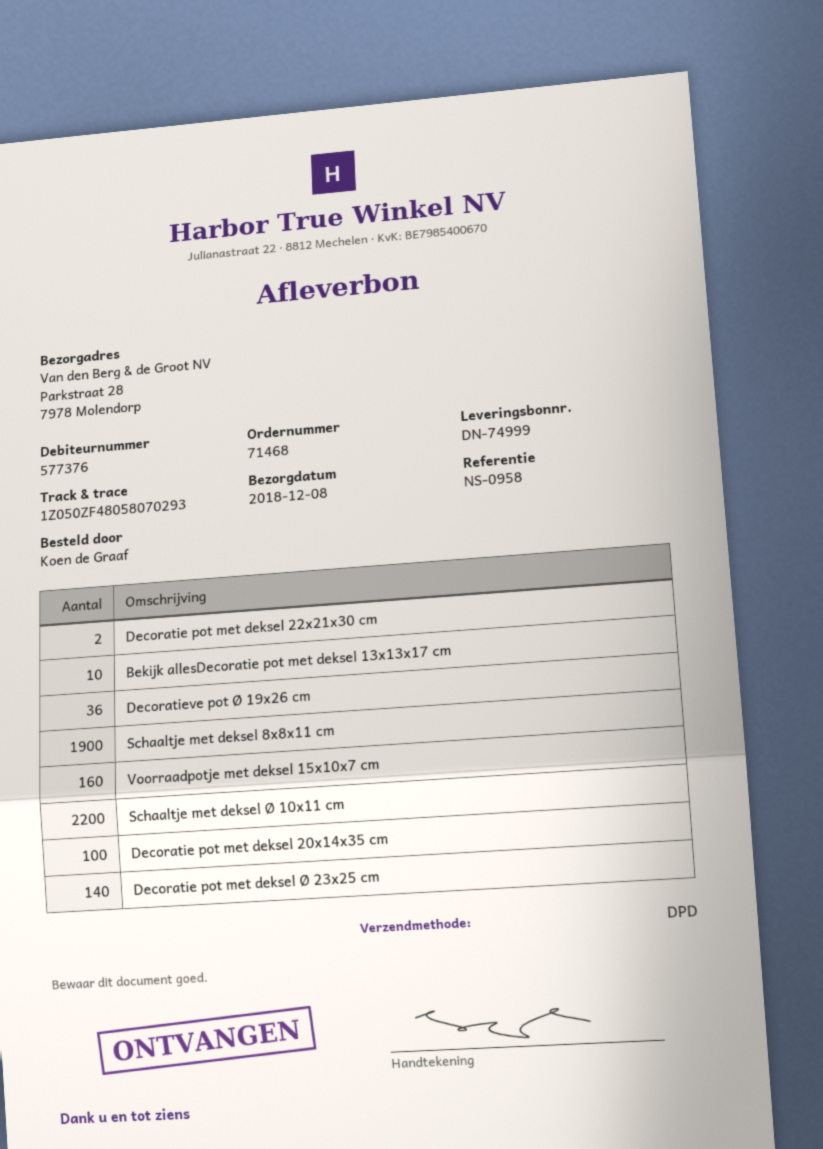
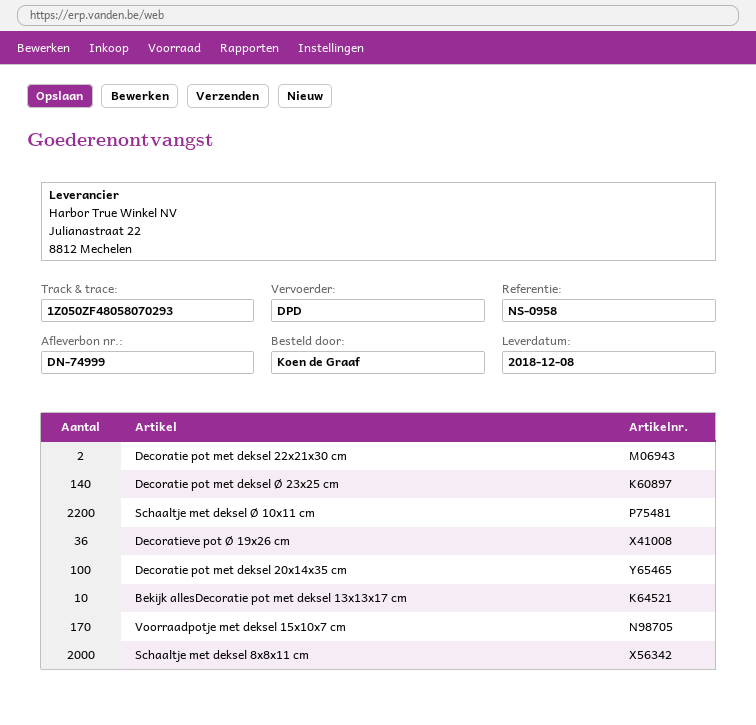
Schaaltje met deksel 8x8x11 cm: 1900 -> 2000
Voorraadpotje met deksel 15x10x7 cm: 160 -> 170

